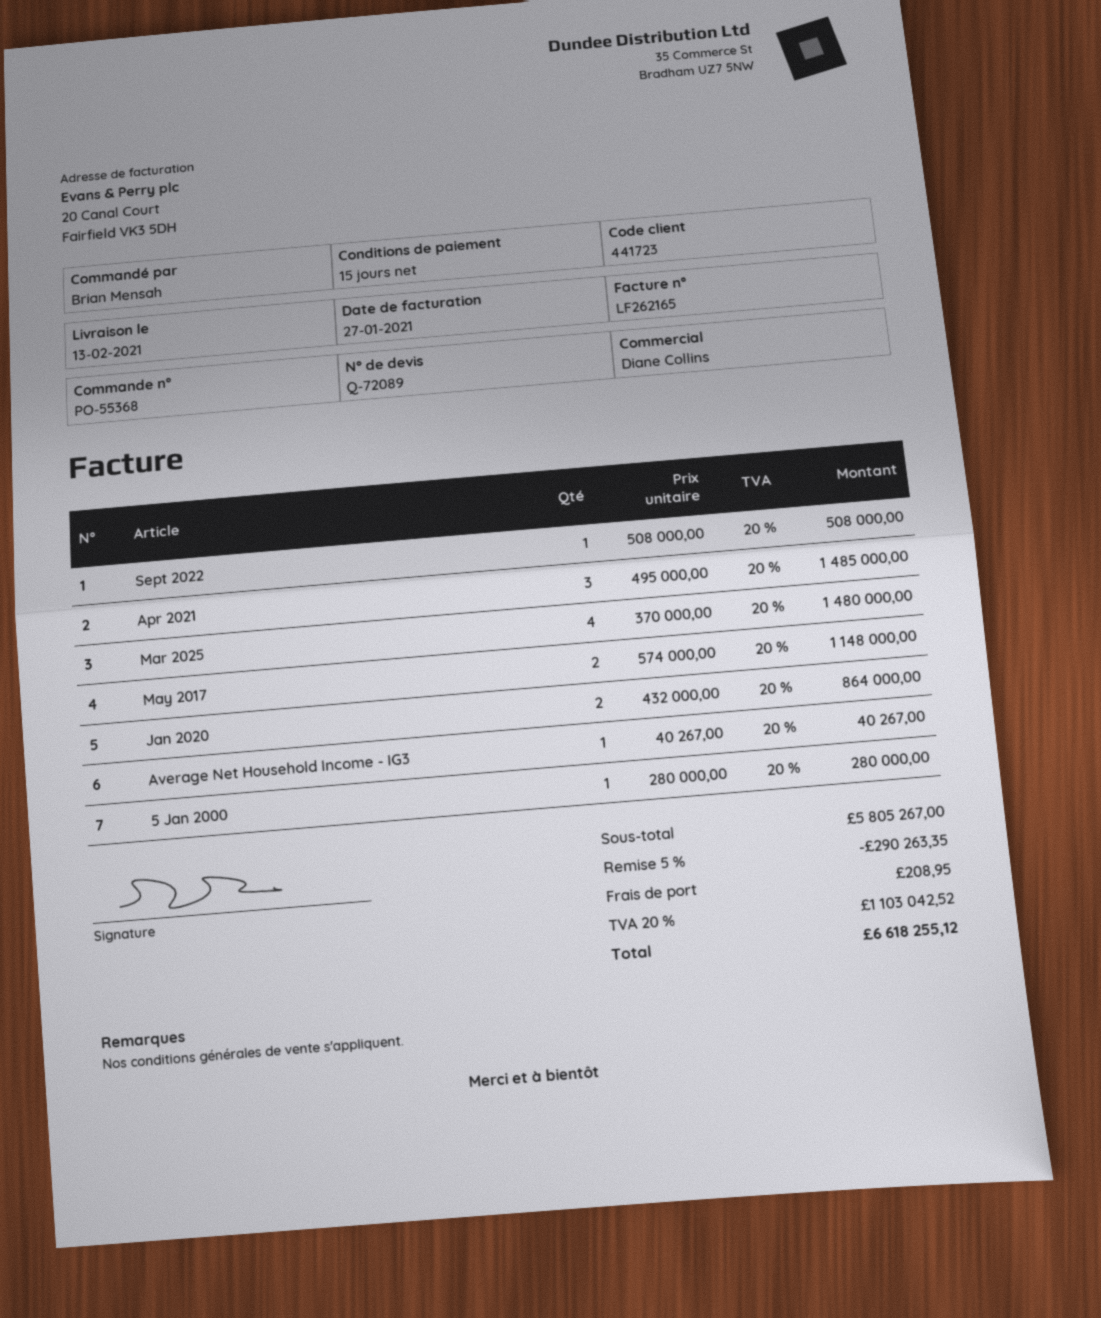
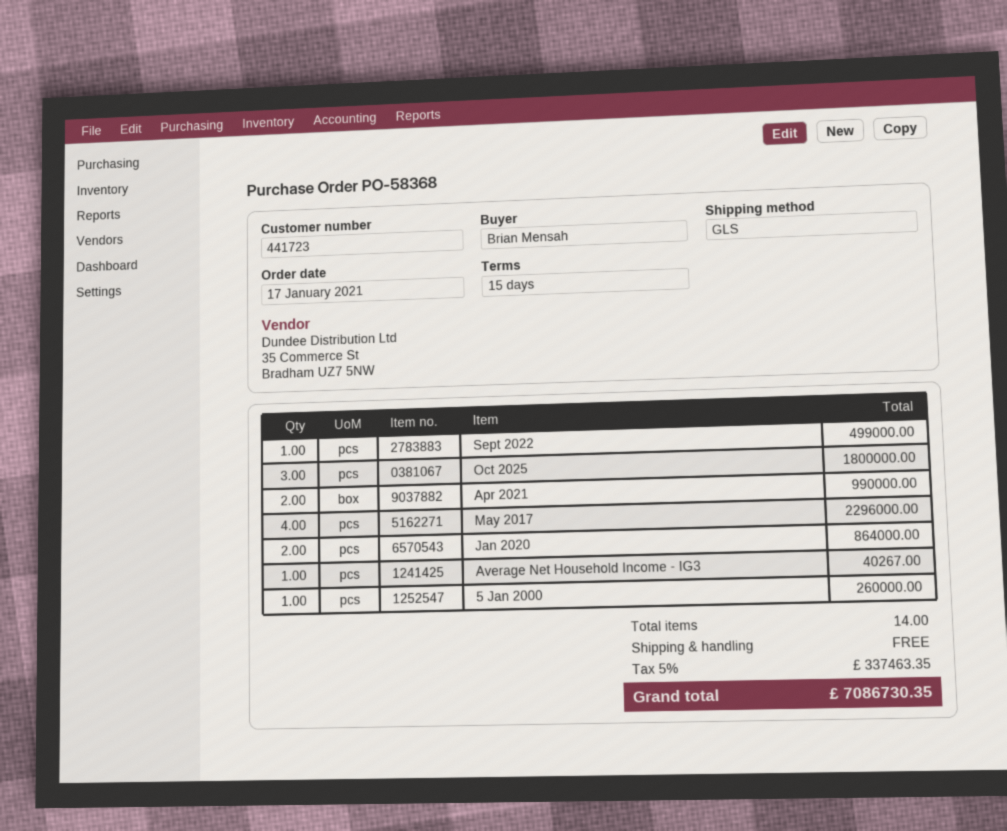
order number: PO-55368 -> PO-58368
Sept 2022: 1 for 508000.00 -> 1 for 499000.00
Apr 2021: 3 for 1485000.00 -> 2 for 990000.00
Mar 2025: 4 for 1480000.00 -> none
May 2017: 2 for 1148000.00 -> 4 for 2296000.00
5 Jan 2000: 1 for 280000.00 -> 1 for 260000.00
Oct 2025: none -> 3 for 1800000.00
discount: 5% = 290263.35 -> none
shipping: 208.95 -> 0.00
tax: 20% = 1103042.52 -> 5% = 337463.35
total: 6618255.12 -> 7086730.35

